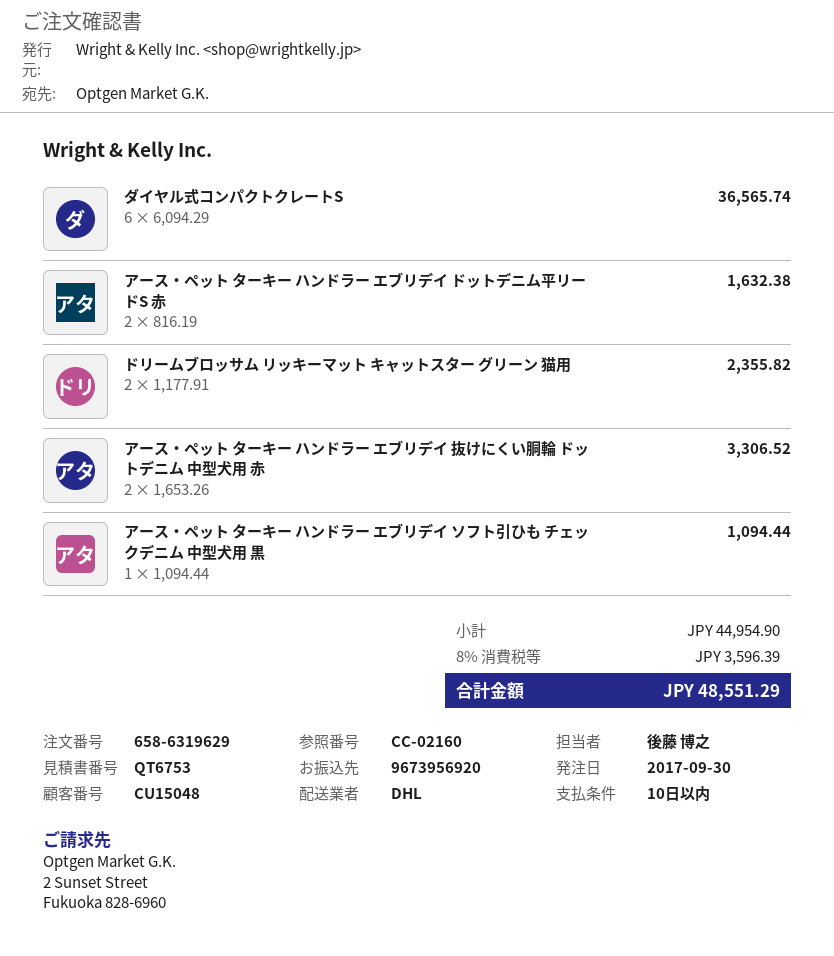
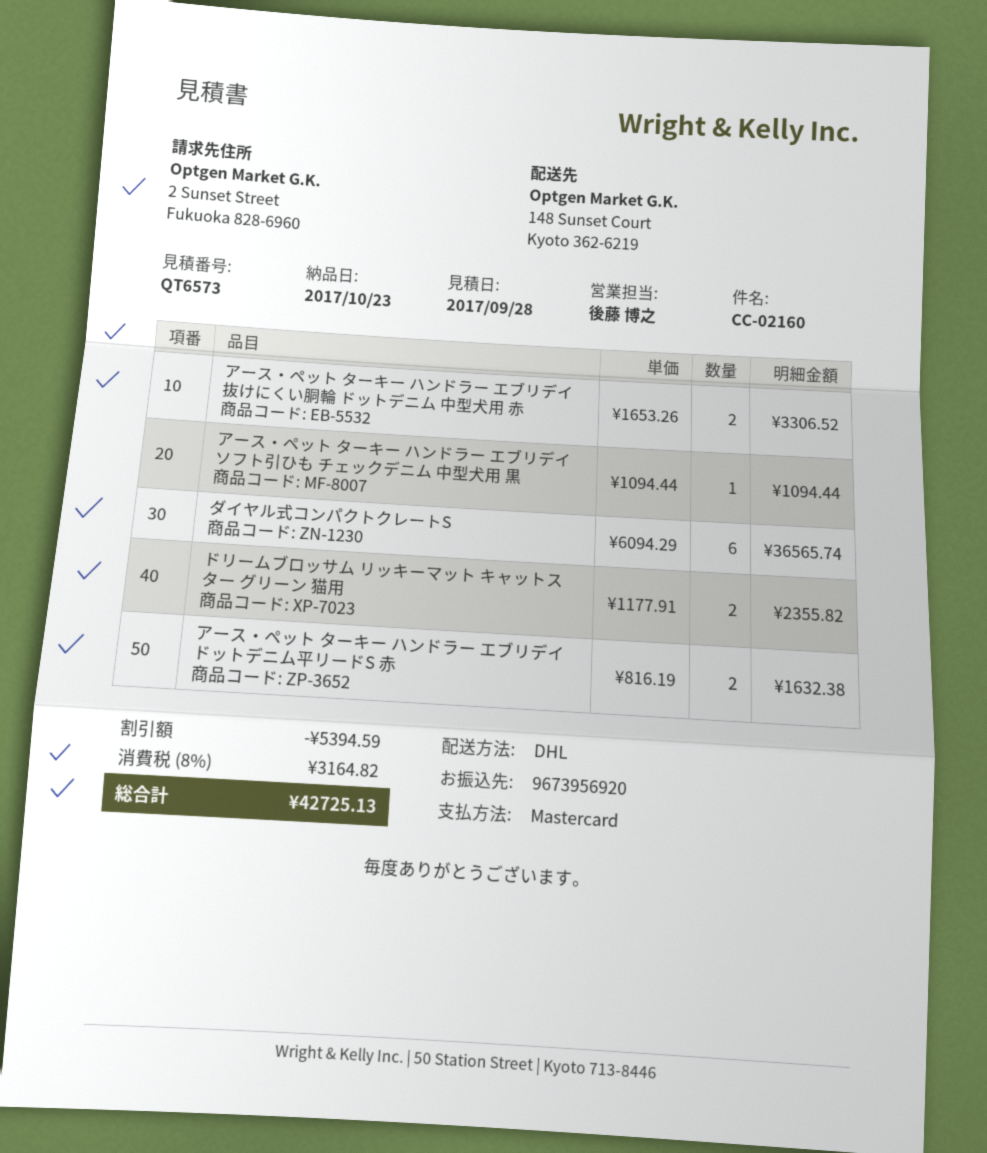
quote number: QT6753 -> QT6573
discount: none -> 5394.59
tax: 8% = 3596.39 -> 8% = 3164.82
total: 48551.29 -> 42725.13

